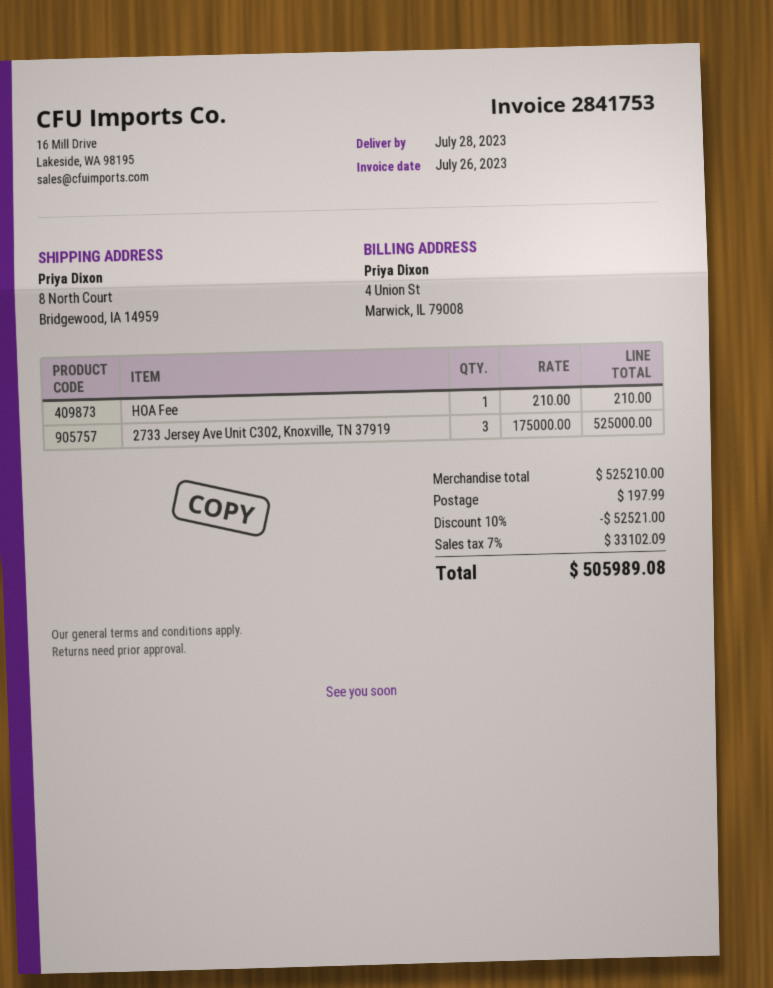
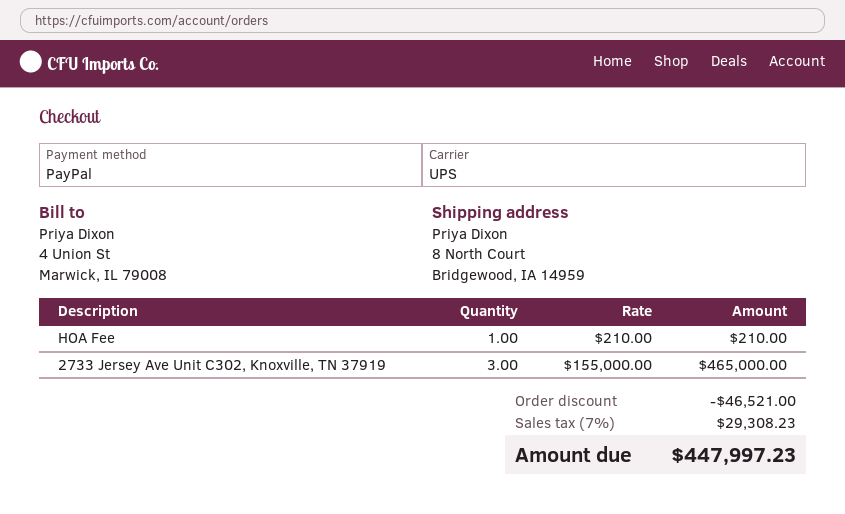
2733 Jersey Ave Unit C302, Knoxville, TN 37919: 3 x 175000.00 = 525000.00 -> 3 x 155000.00 = 465000.00
discount: 52521.00 -> 46521.00
shipping: 197.99 -> none
tax: 7% = 33102.09 -> 7% = 29308.23
total: 505989.08 -> 447997.23

